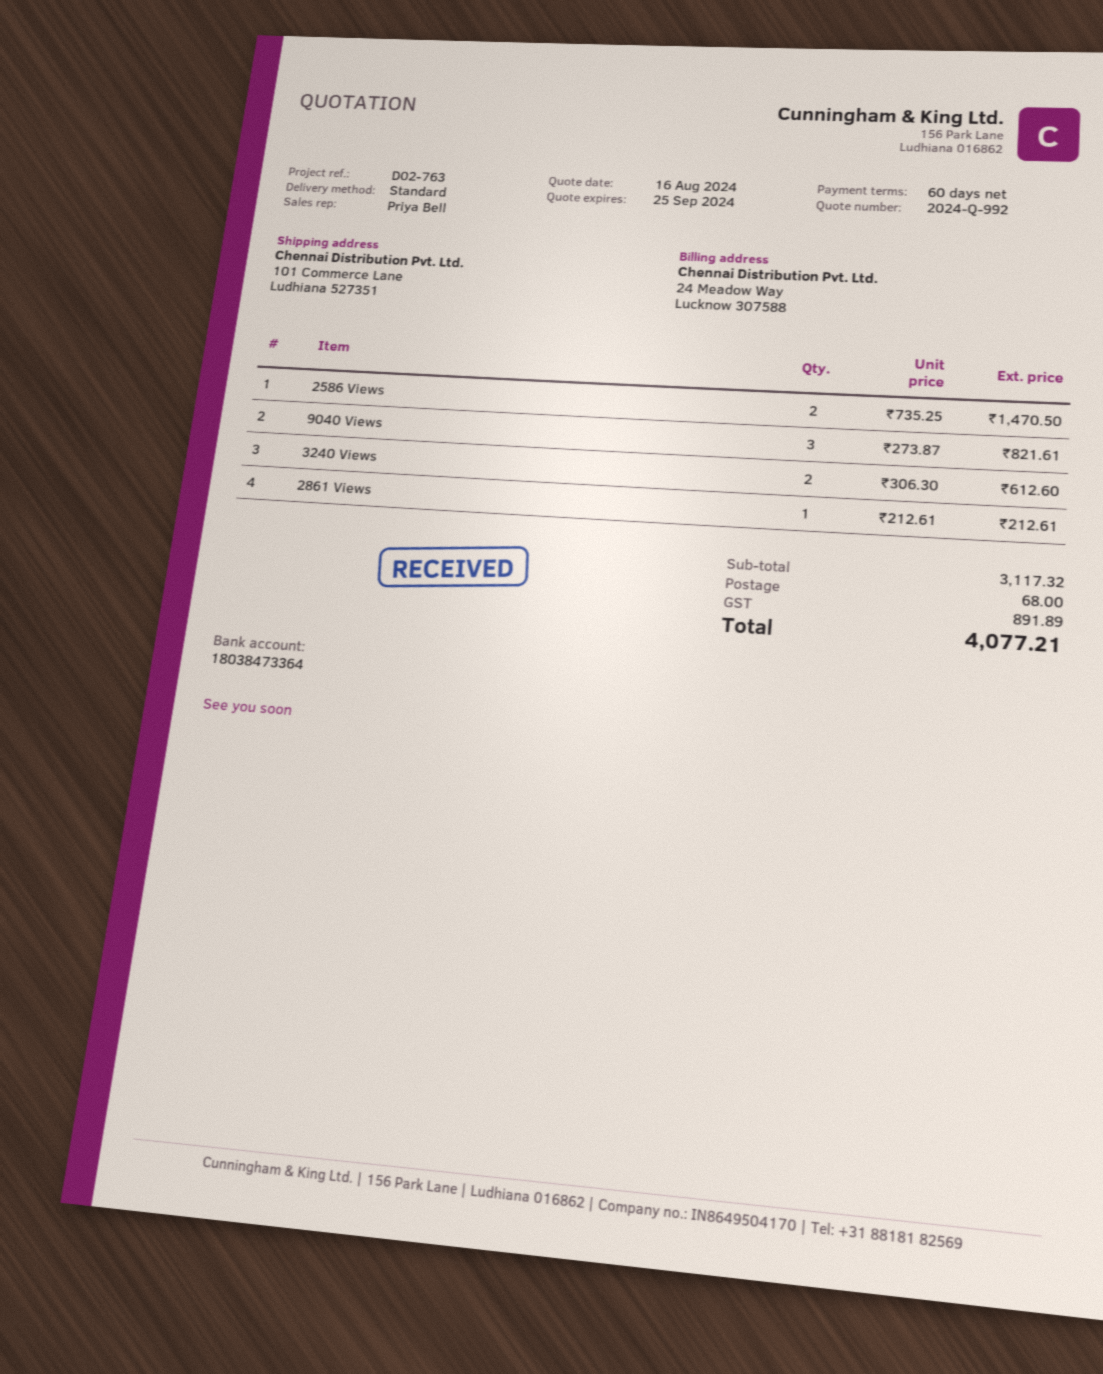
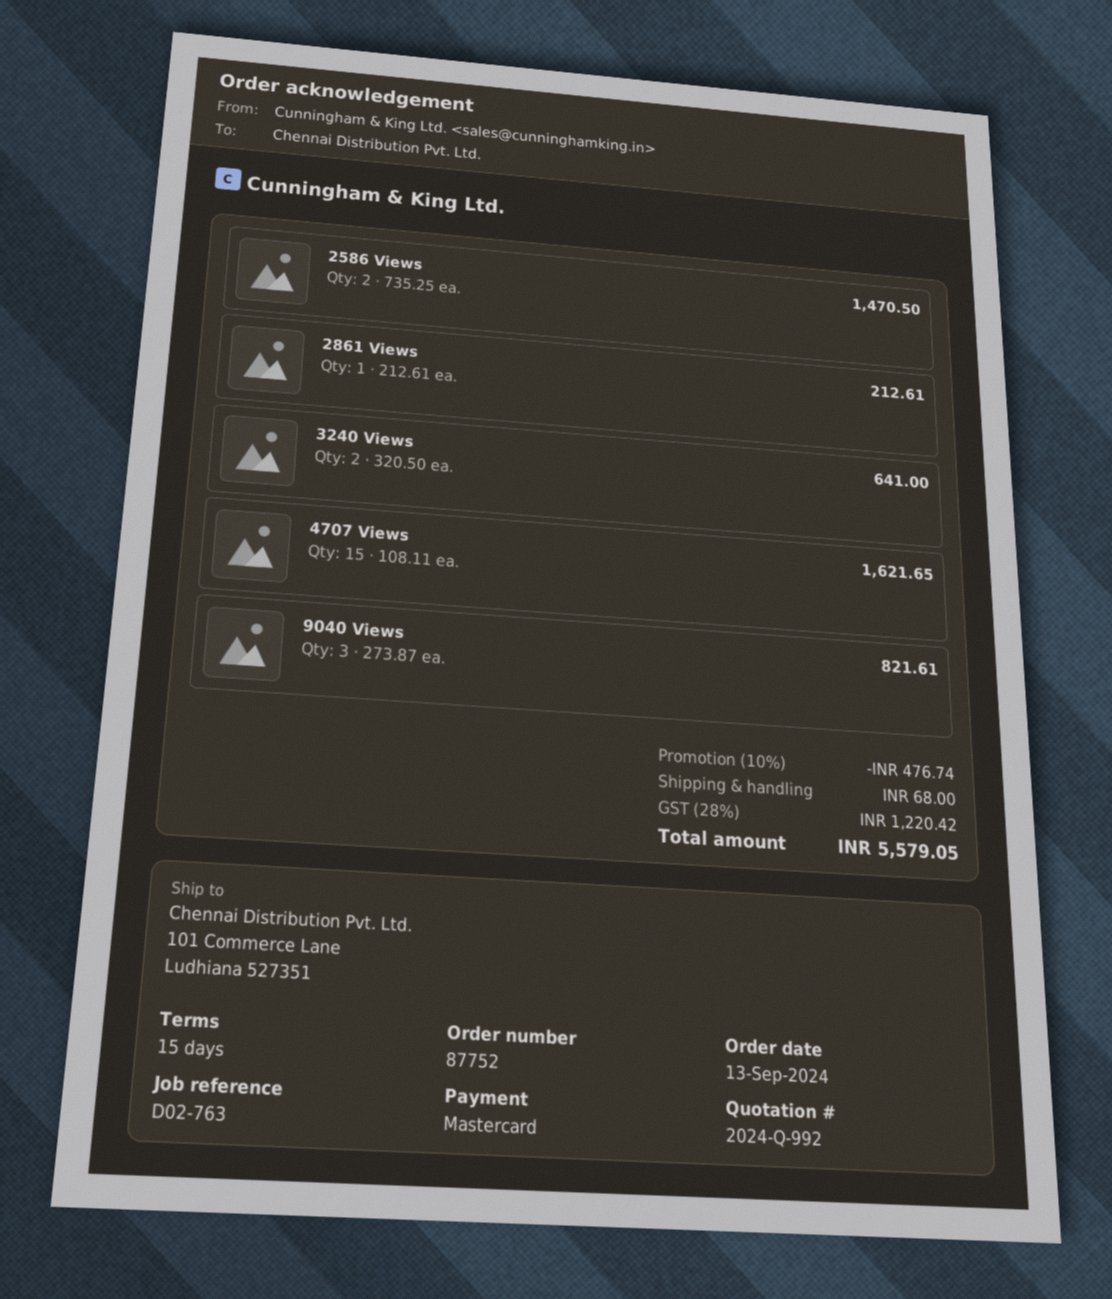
payment terms: 60 days -> 15 days
3240 Views: 2 x 306.30 = 612.60 -> 2 x 320.50 = 641.00
4707 Views: none -> 15 x 108.11 = 1621.65
discount: none -> 10% = 476.74
tax: 891.89 -> 1220.42
total: 4077.21 -> 5579.05

